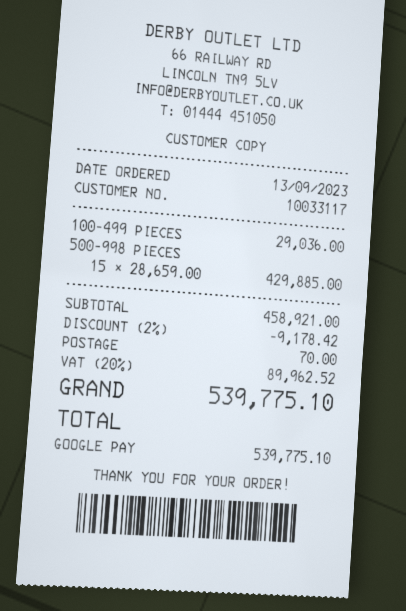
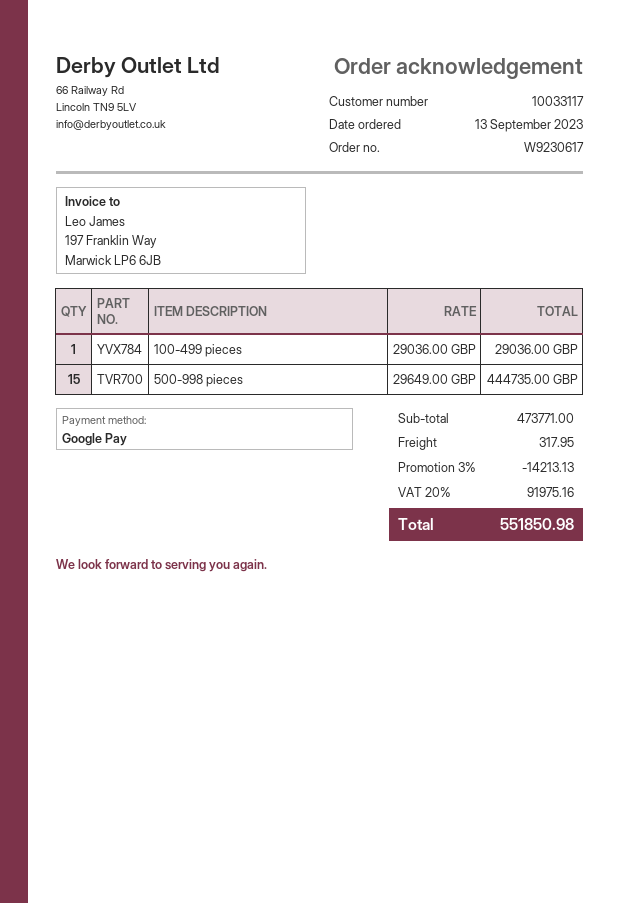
500-998 PIECES: 15 x 28659.00 = 429885.00 -> 15 x 29649.00 = 444735.00
subtotal: 458921.00 -> 473771.00
discount: 2% = 9178.42 -> 3% = 14213.13
shipping: 70.00 -> 317.95
tax: 20% = 89962.52 -> 20% = 91975.16
total: 539775.10 -> 551850.98

